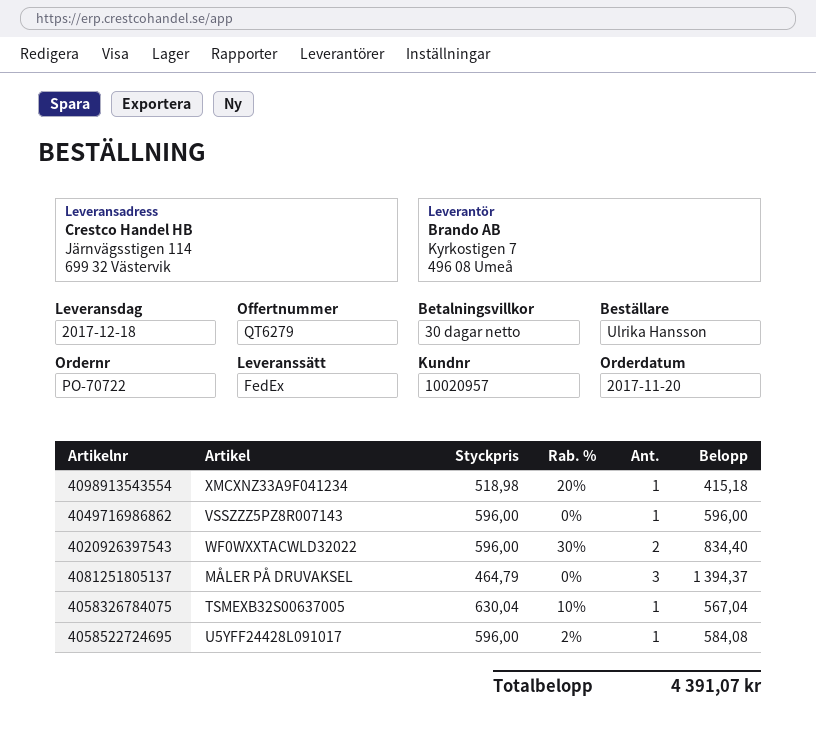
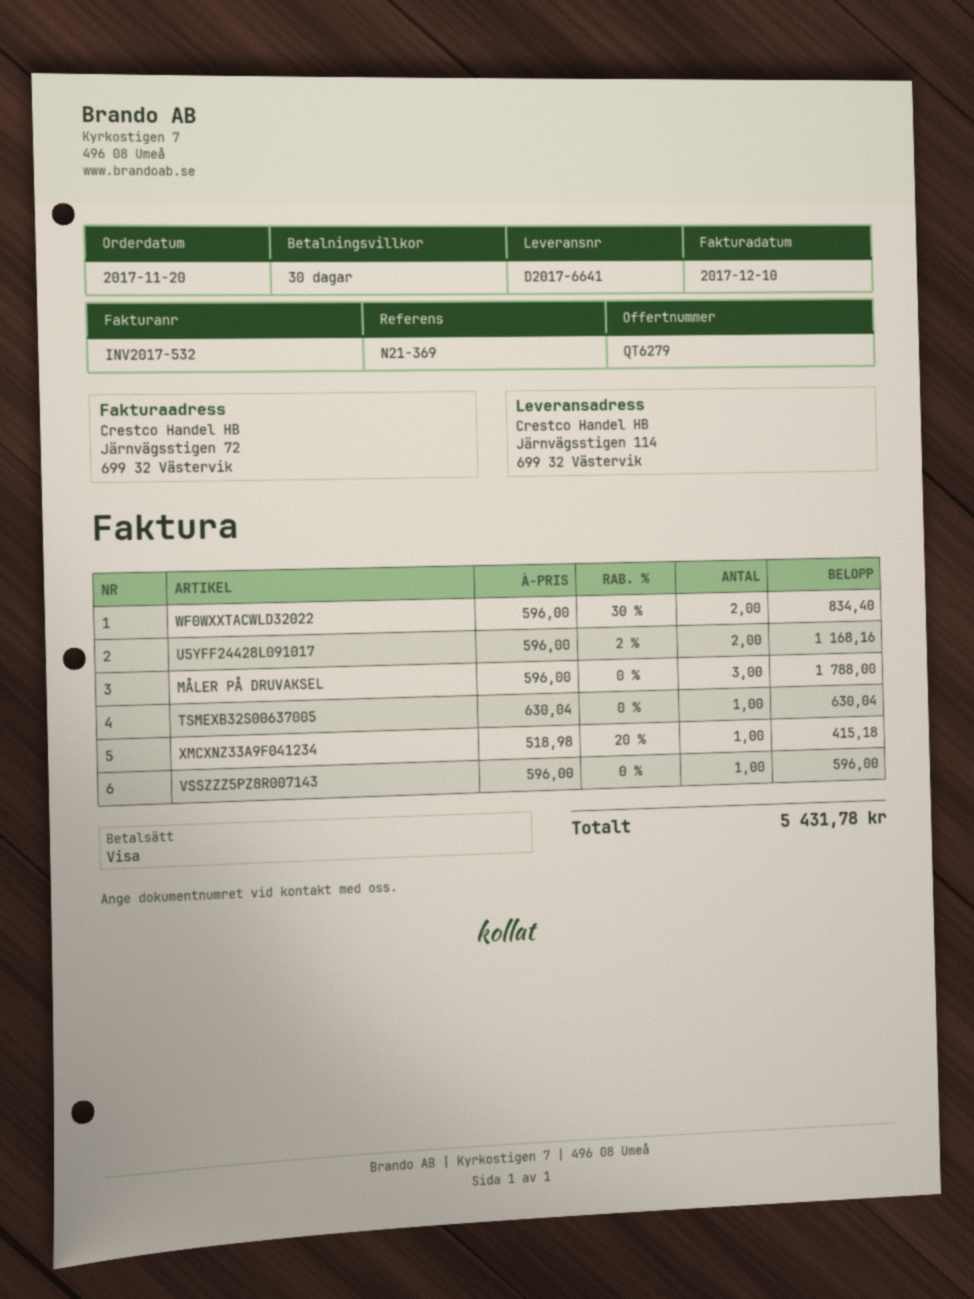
MÅLER PÅ DRUVAKSEL: 3 x 464.79 = 1394.37 -> 3 x 596.00 = 1788.00
TSMEXB32S00637005: 1 x 630.04 - 10% = 567.04 -> 1 x 630.04 = 630.04
U5YFF24428L091017: 1 x 596.00 - 2% = 584.08 -> 2 x 596.00 - 2% = 1168.16
total: 4391.07 -> 5431.78

